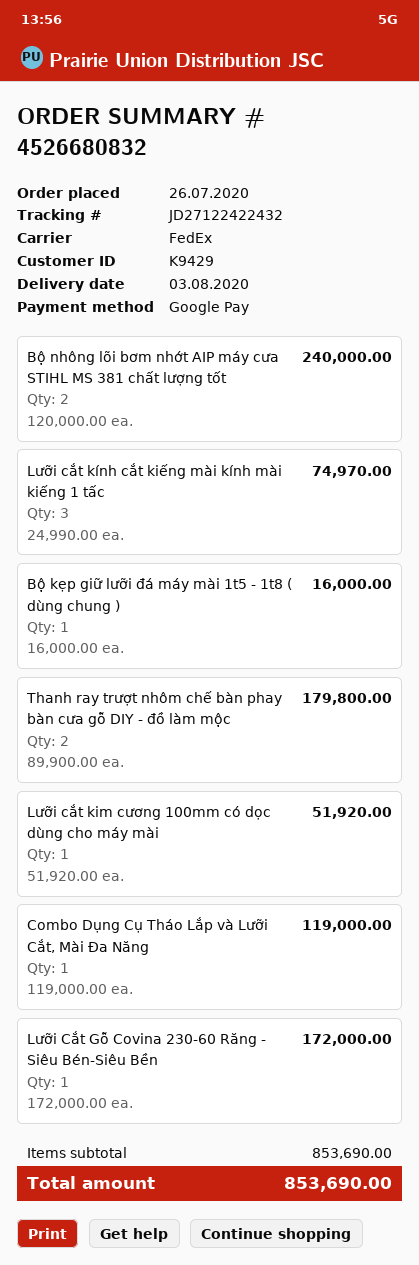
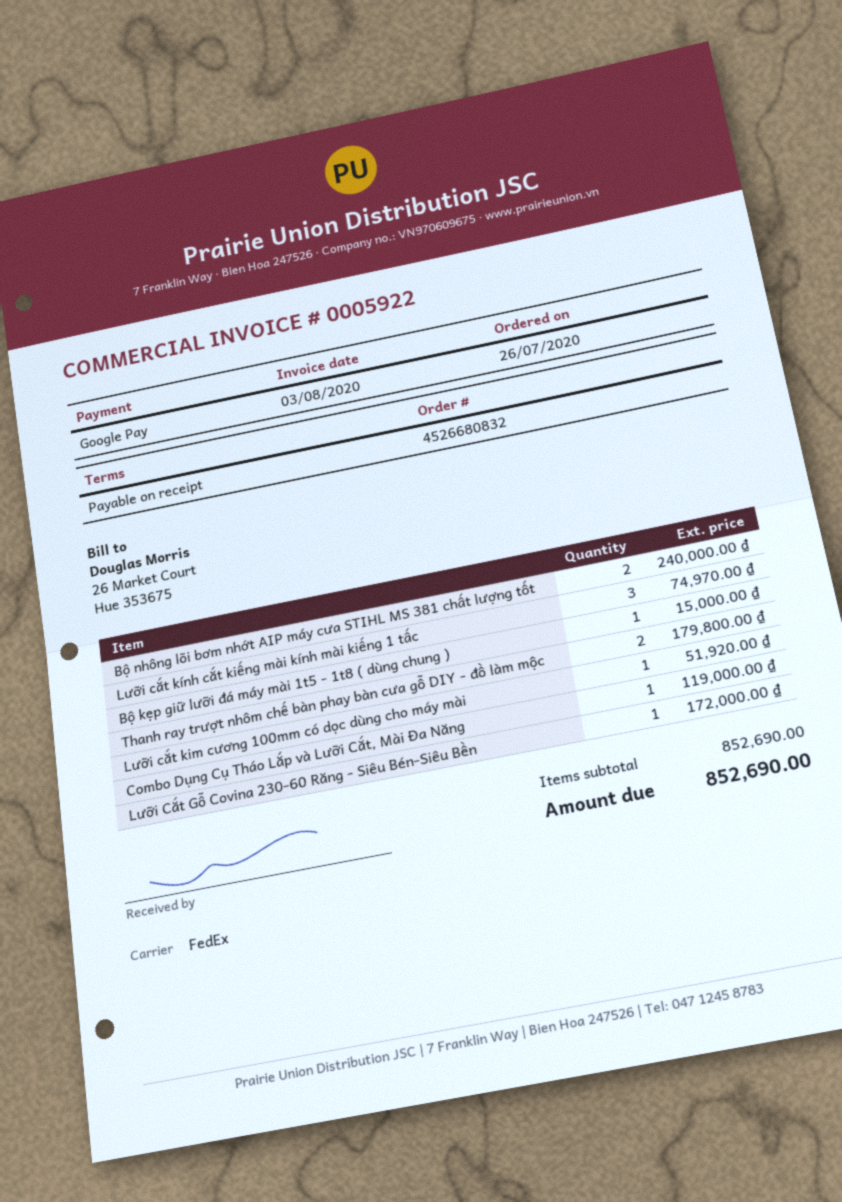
Bộ kẹp giữ lưỡi đá máy mài 1t5 - 1t8 ( dùng chung ): 1 for 16000.00 -> 1 for 15000.00
subtotal: 853690.00 -> 852690.00
total: 853690.00 -> 852690.00

